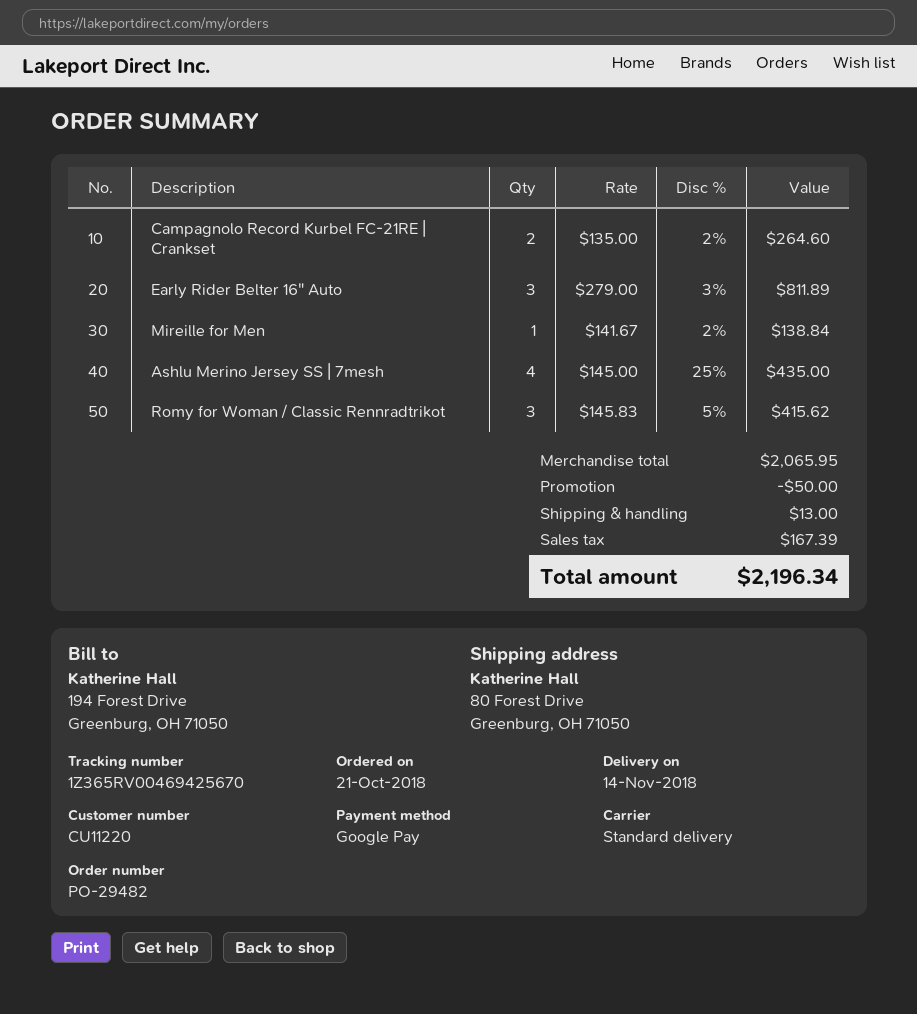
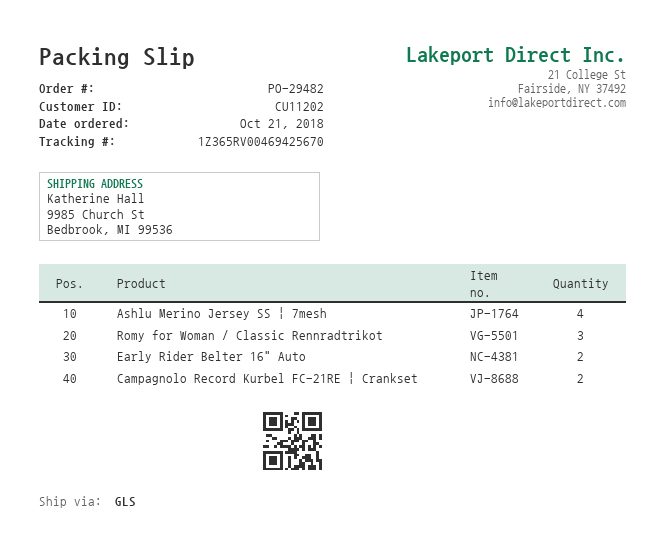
customer number: CU11220 -> CU11202
shipping method: standard -> GLS
ship to: 80 Forest Drive, Greenburg, OH 71050 -> 9985 Church St, Bedbrook, MI 99536
Early Rider Belter 16" Auto: 3 -> 2
Mireille for Men: 1 -> none

